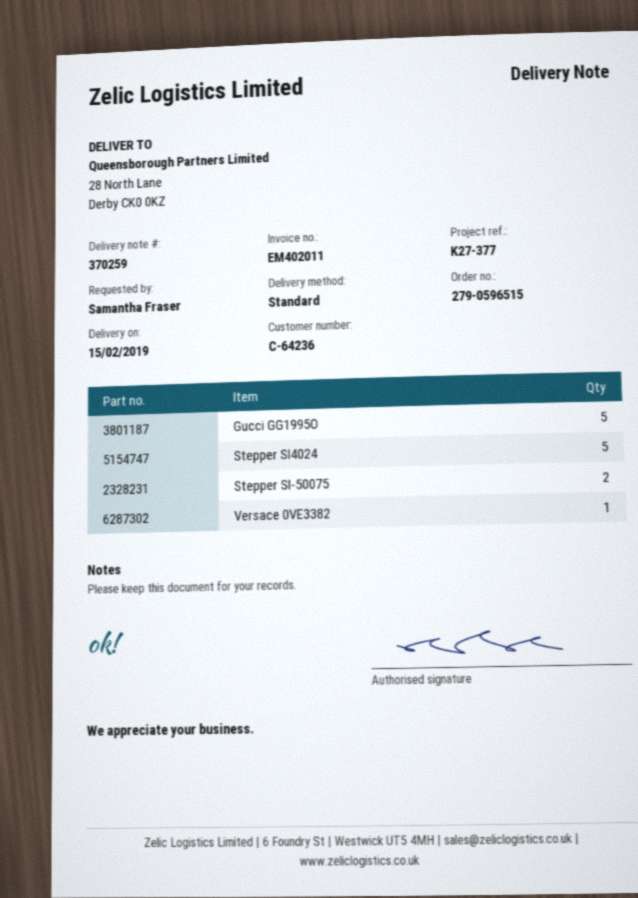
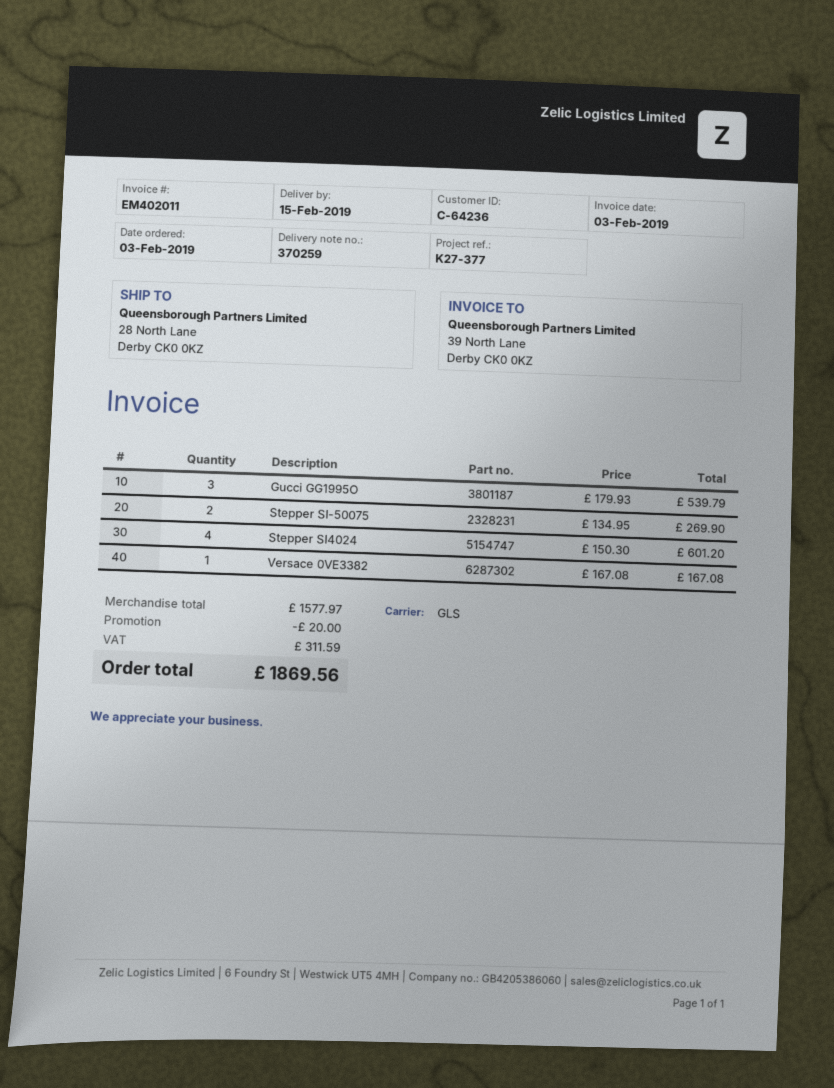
shipping method: standard -> GLS
Gucci GG1995O: 5 -> 3
Stepper SI4024: 5 -> 4

